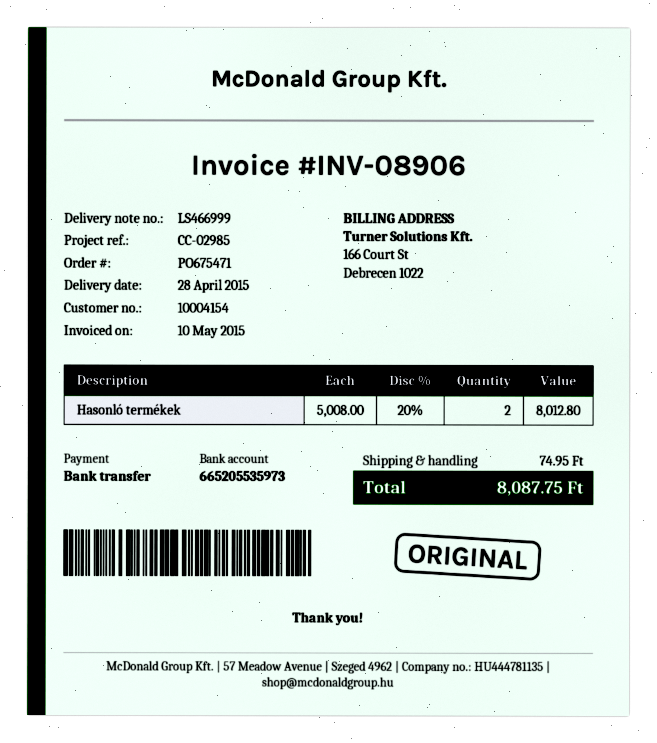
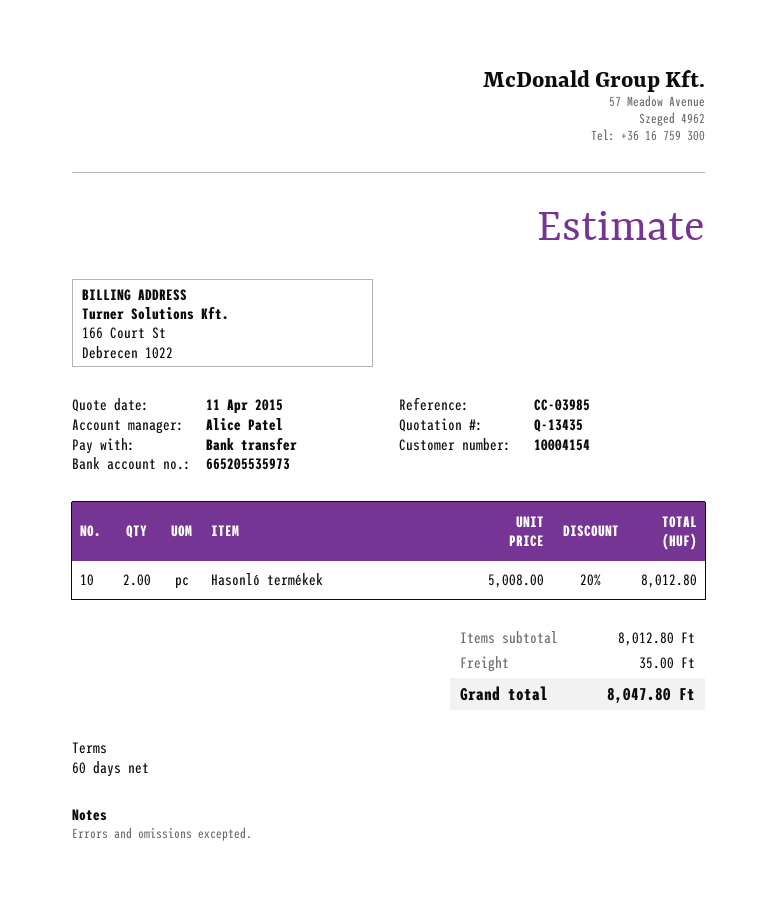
reference: CC-02985 -> CC-03985
shipping: 74.95 -> 35.00
total: 8087.75 -> 8047.80

